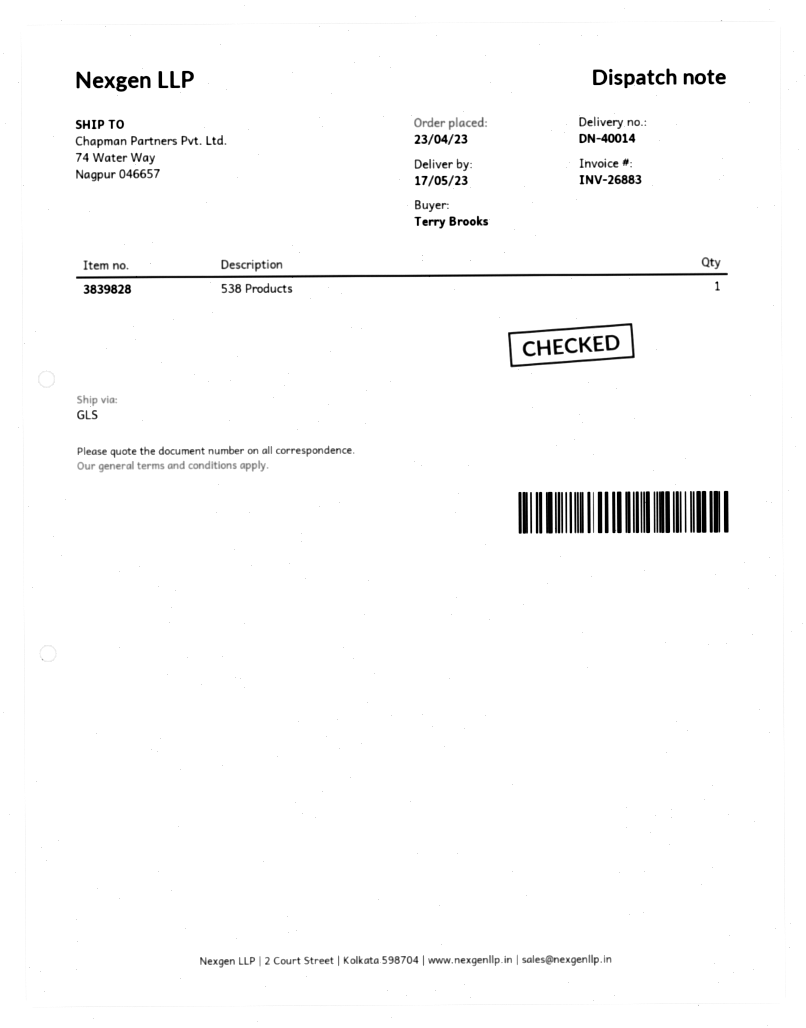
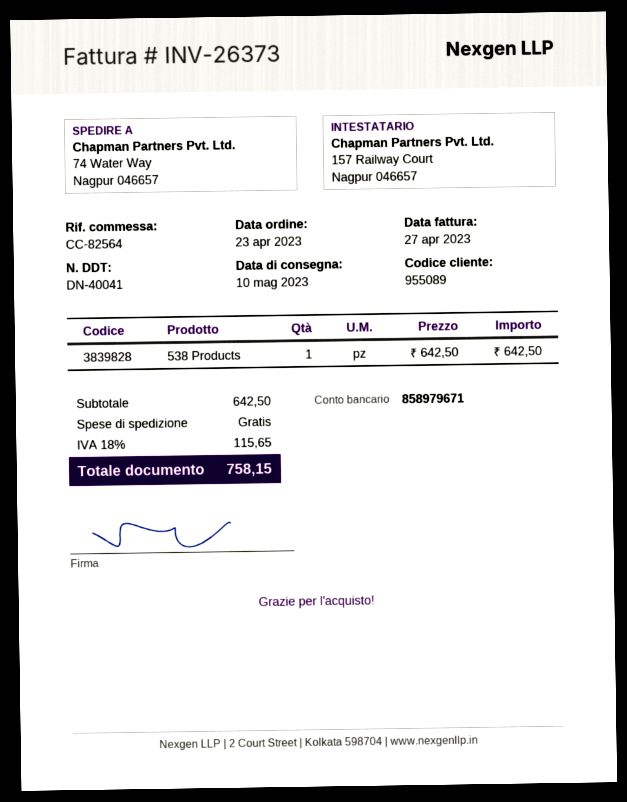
delivery note number: DN-40014 -> DN-40041
delivery date: 2023-05-17 -> 2023-05-10
invoice number: INV-26883 -> INV-26373

